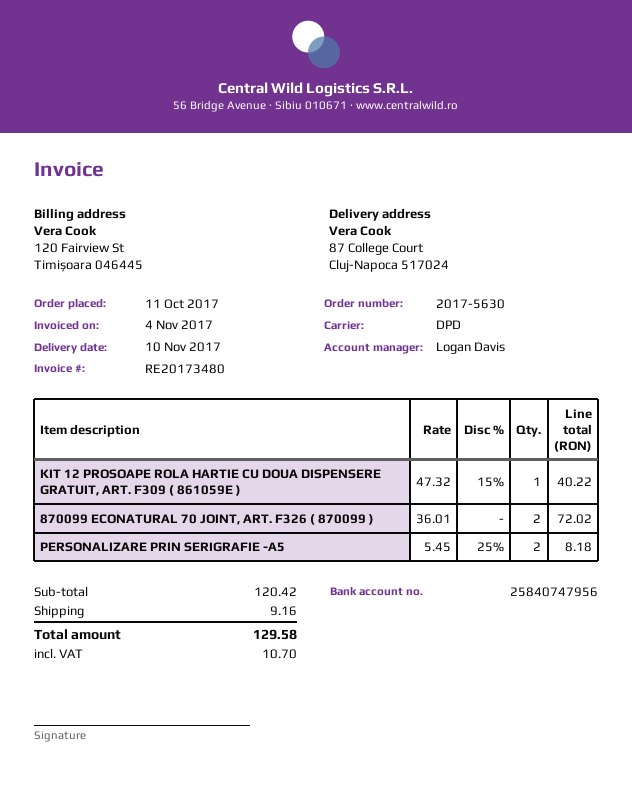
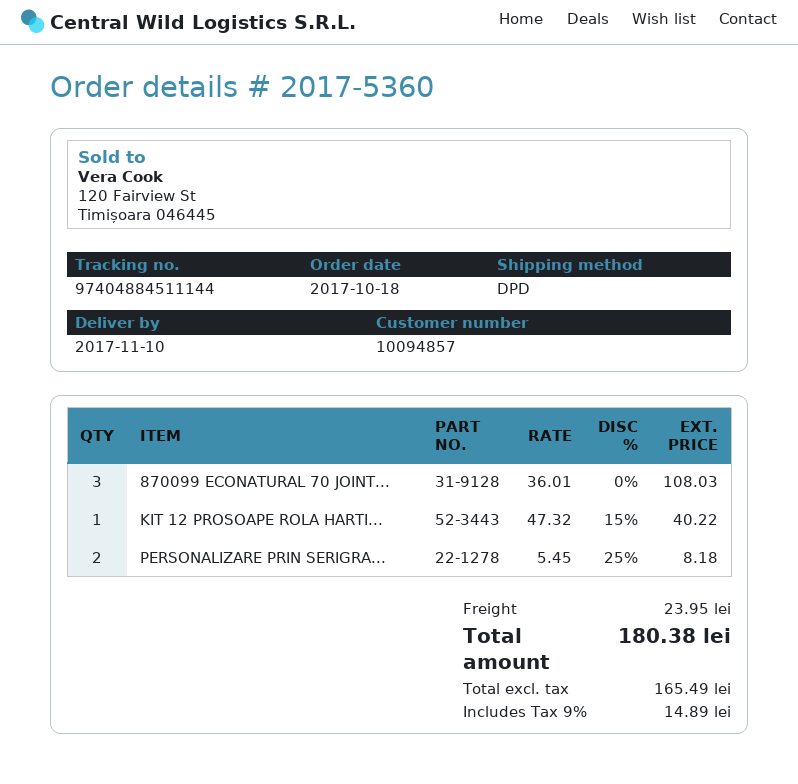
order number: 2017-5630 -> 2017-5360
order date: 2017-10-11 -> 2017-10-18
870099 ECONATURAL 70 JOINT, ART. F326 ( 870099 ): 2 x 36.01 = 72.02 -> 3 x 36.01 = 108.03
shipping: 9.16 -> 23.95
tax: 10.70 -> 14.89
total: 129.58 -> 180.38

